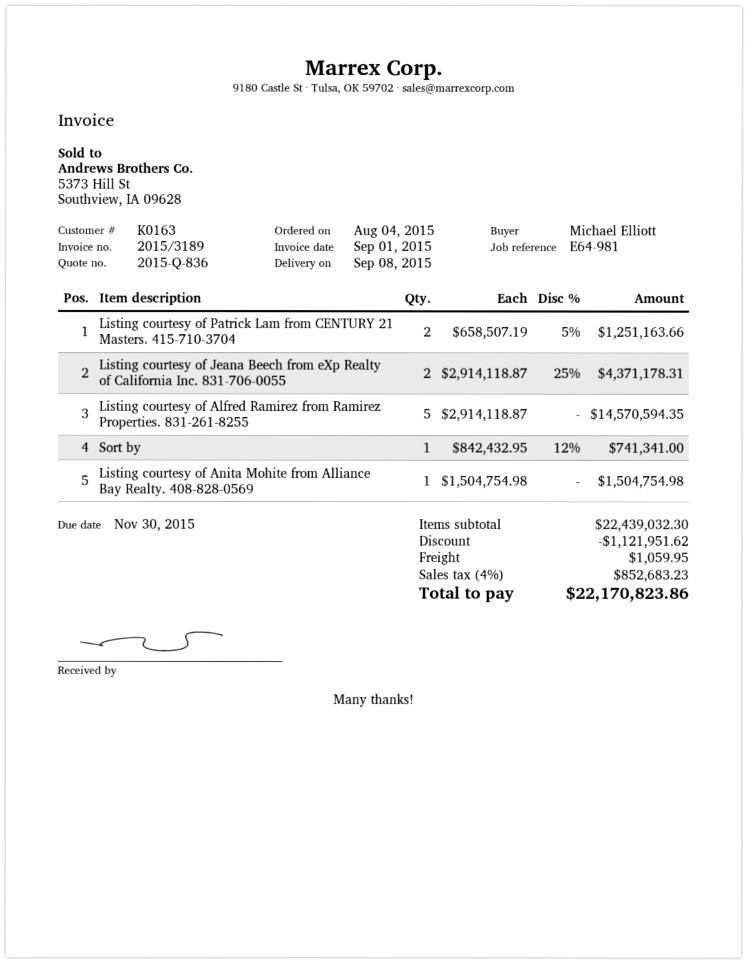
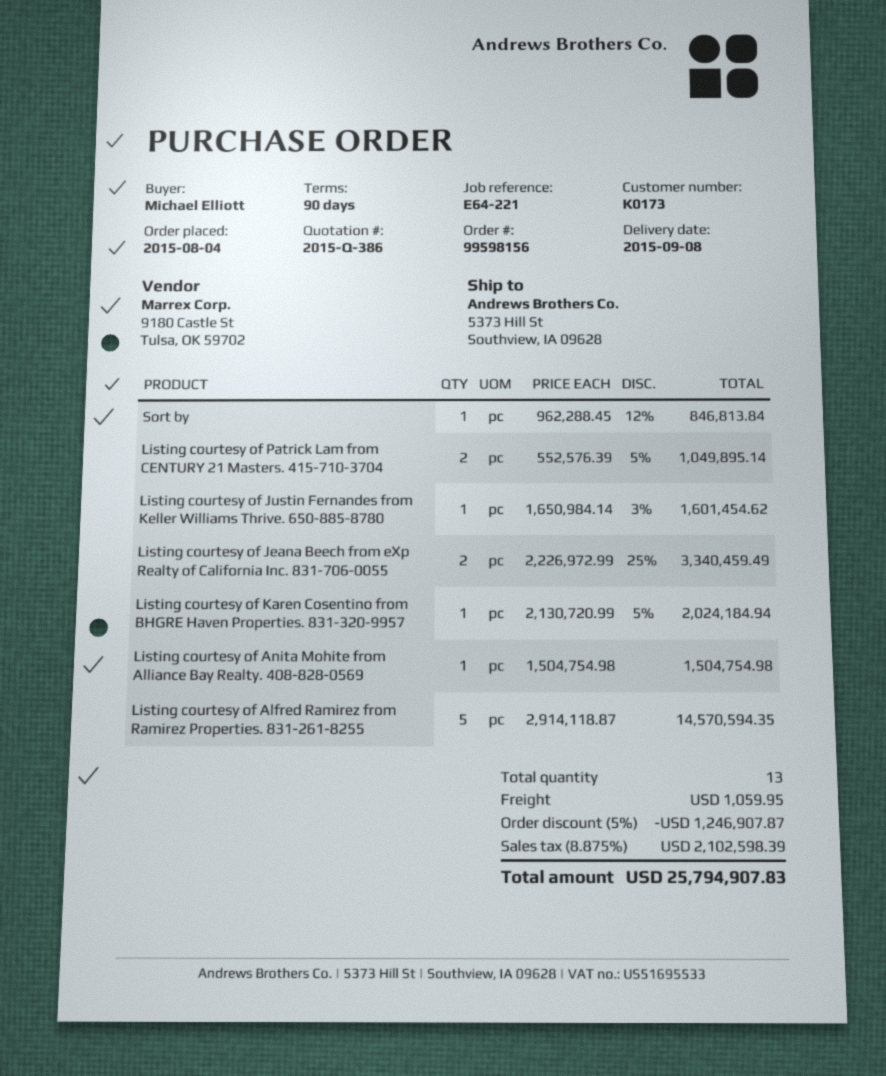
quote number: 2015-Q-836 -> 2015-Q-386
customer number: K0163 -> K0173
reference: E64-981 -> E64-221
Listing courtesy of Patrick Lam from CENTURY 21 Masters. 415-710-3704: 2 x 658507.19 - 5% = 1251163.66 -> 2 x 552576.39 - 5% = 1049895.14
Listing courtesy of Jeana Beech from eXp Realty of California Inc. 831-706-0055: 2 x 2914118.87 - 25% = 4371178.31 -> 2 x 2226972.99 - 25% = 3340459.49
Sort by: 1 x 842432.95 - 12% = 741341.00 -> 1 x 962288.45 - 12% = 846813.84
Listing courtesy of Justin Fernandes from Keller Williams Thrive. 650-885-8780: none -> 1 x 1650984.14 - 3% = 1601454.62
Listing courtesy of Karen Cosentino from BHGRE Haven Properties. 831-320-9957: none -> 1 x 2130720.99 - 5% = 2024184.94
discount: 1121951.62 -> 1246907.87
tax: 4% = 852683.23 -> 8.875% = 2102598.39
total: 22170823.86 -> 25794907.83

